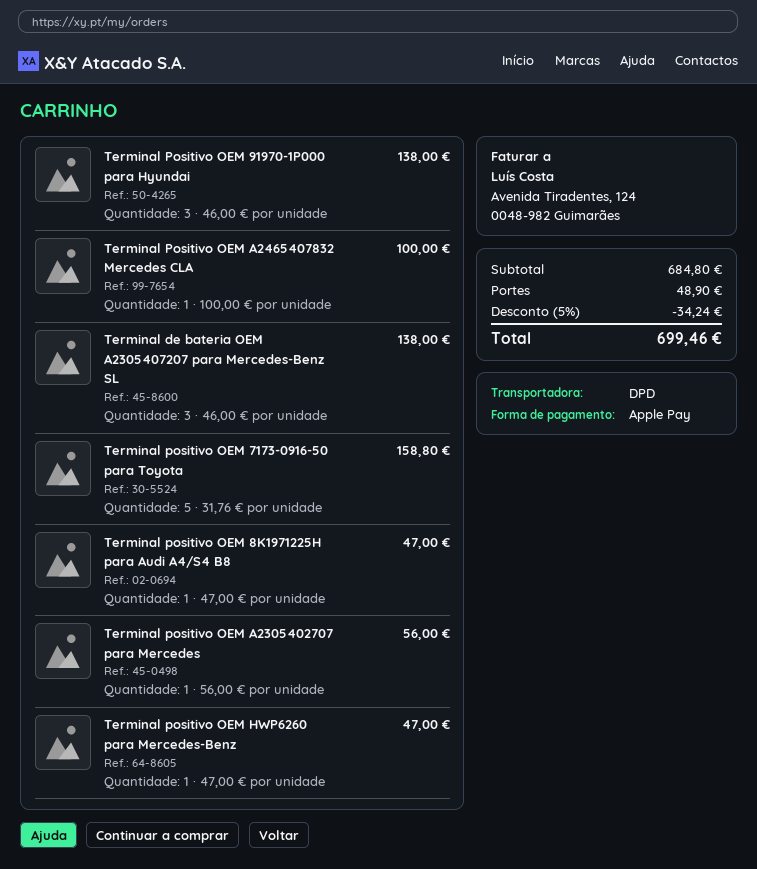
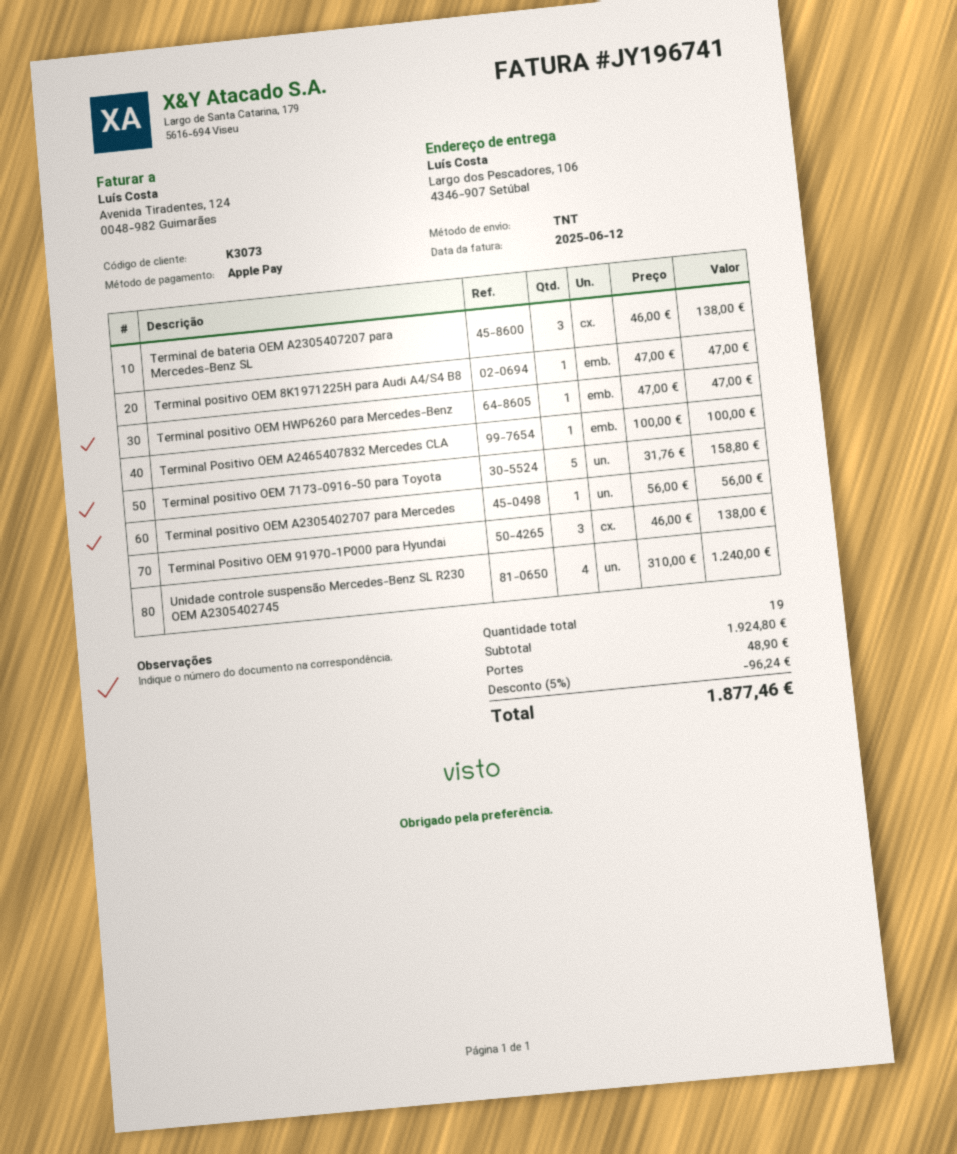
shipping method: DPD -> TNT
Unidade controle suspensão Mercedes-Benz SL R230 OEM A2305402745: none -> 4 x 310.00 = 1240.00
subtotal: 684.80 -> 1924.80
discount: 5% = 34.24 -> 5% = 96.24
total: 699.46 -> 1877.46

